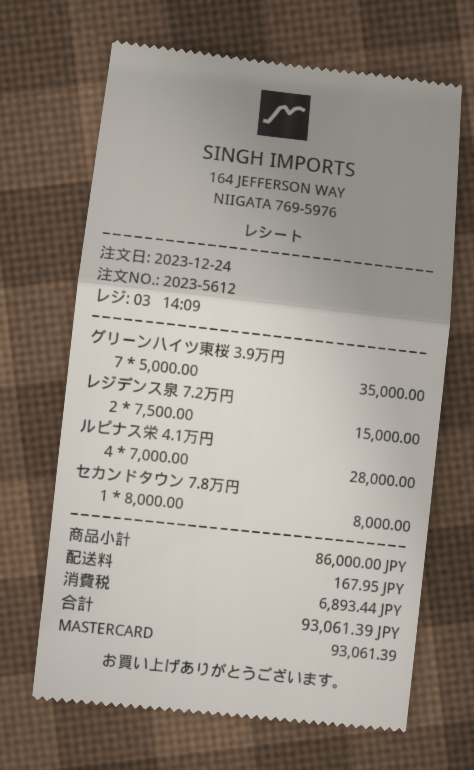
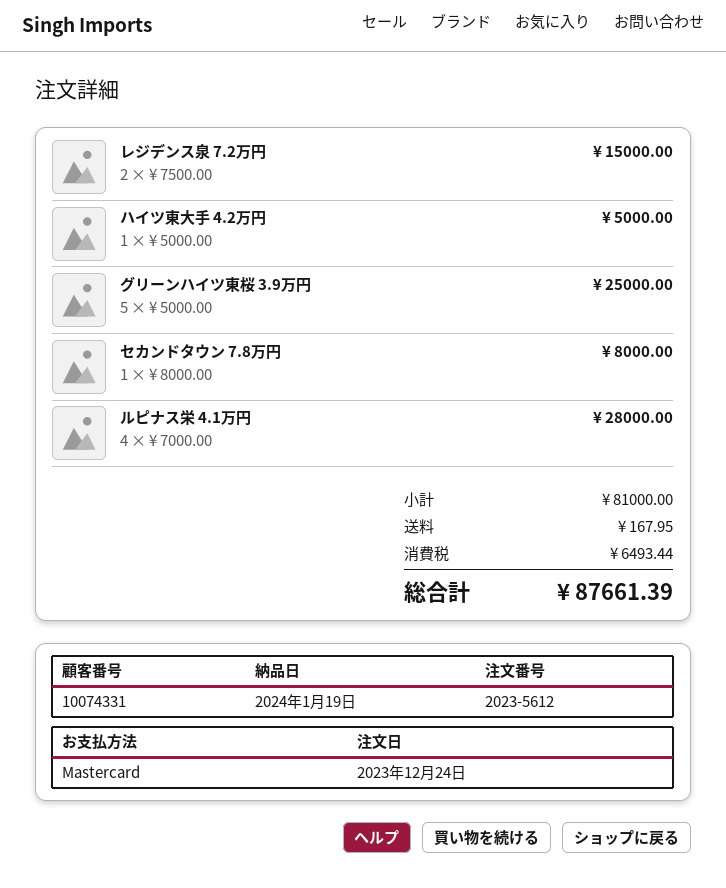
グリーンハイツ東桜 3.9万円: 7 x 5000.00 = 35000.00 -> 5 x 5000.00 = 25000.00
ハイツ東大手 4.2万円: none -> 1 x 5000.00 = 5000.00
subtotal: 86000.00 -> 81000.00
tax: 6893.44 -> 6493.44
total: 93061.39 -> 87661.39

